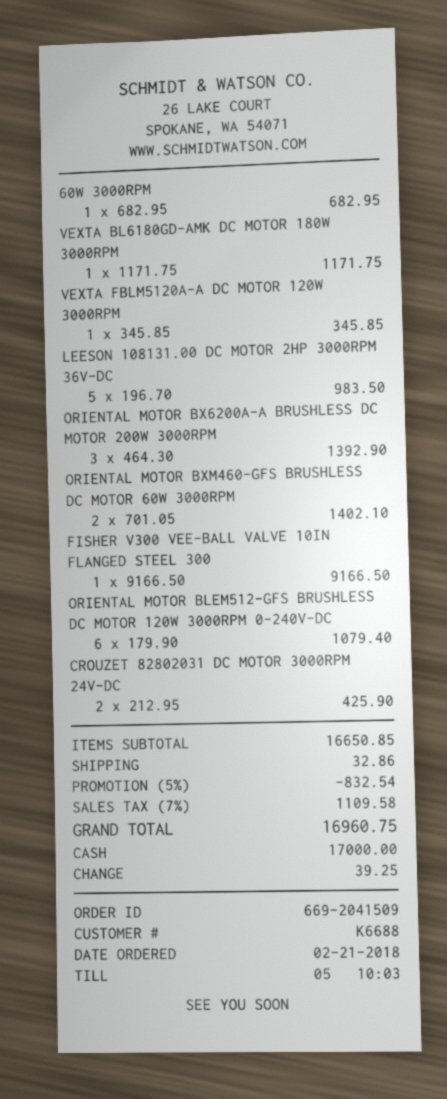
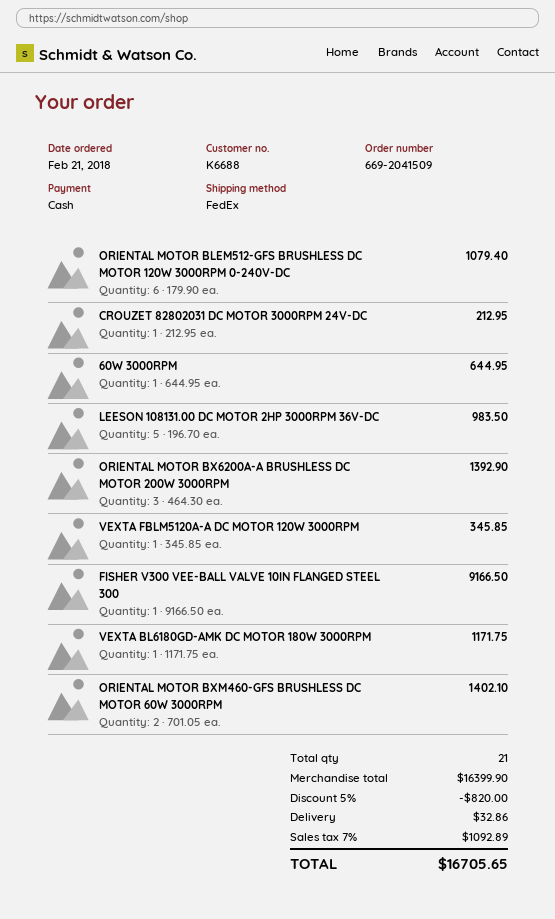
60W 3000RPM: 1 x 682.95 = 682.95 -> 1 x 644.95 = 644.95
CROUZET 82802031 DC MOTOR 3000RPM 24V-DC: 2 x 212.95 = 425.90 -> 1 x 212.95 = 212.95
subtotal: 16650.85 -> 16399.90
discount: 5% = 832.54 -> 5% = 820.00
tax: 7% = 1109.58 -> 7% = 1092.89
total: 16960.75 -> 16705.65

